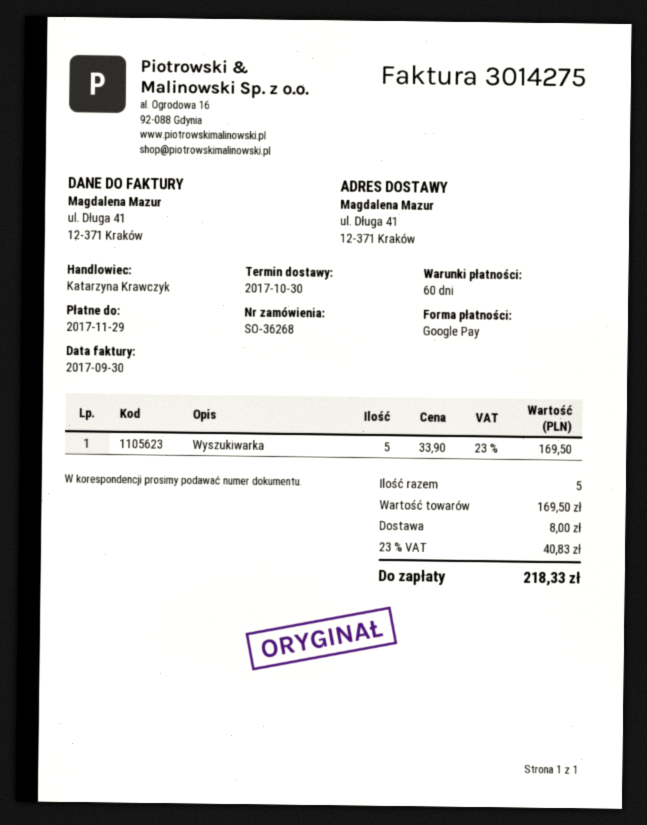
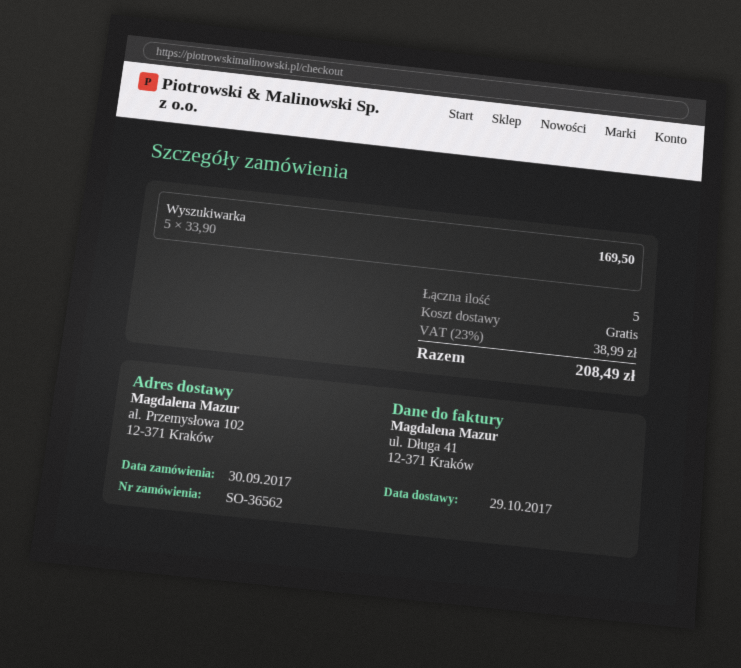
order number: SO-36268 -> SO-36562
delivery date: 2017-10-30 -> 2017-10-29
ship to: ul. Długa 41, 12-371 Kraków -> al. Przemysłowa 102, 12-371 Kraków
shipping: 8.00 -> 0.00
tax: 23% = 40.83 -> 23% = 38.99
total: 218.33 -> 208.49

